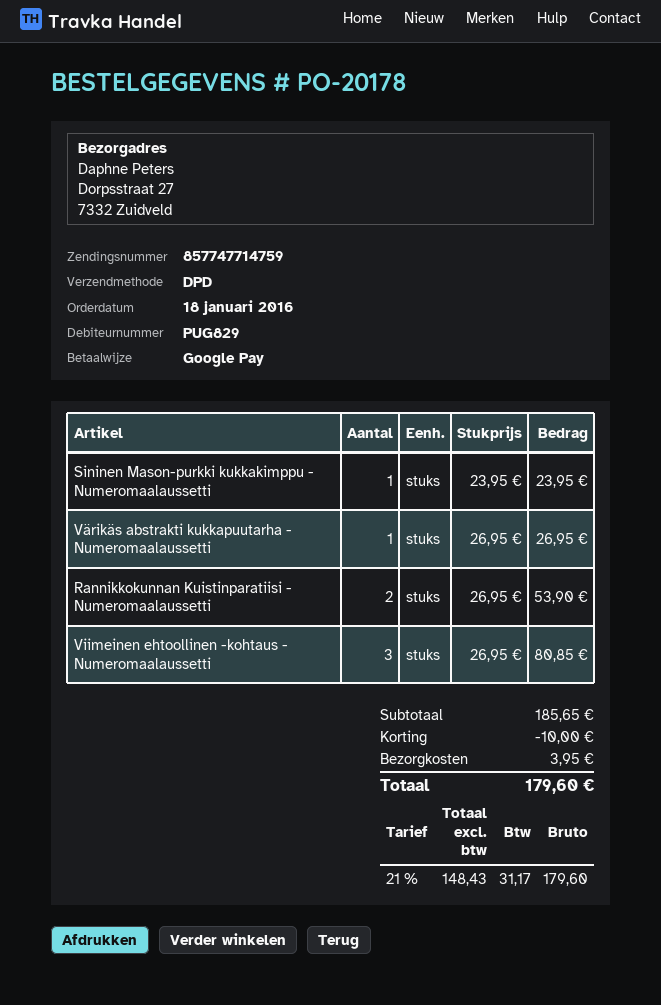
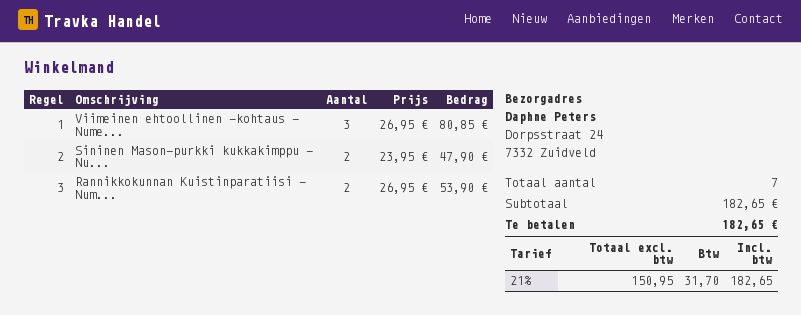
ship to: Dorpsstraat 27, 7332 Zuidveld -> Dorpsstraat 24, 7332 Zuidveld
Sininen Mason-purkki kukkakimppu - Numeromaalaussetti: 1 x 23.95 = 23.95 -> 2 x 23.95 = 47.90
Värikäs abstrakti kukkapuutarha - Numeromaalaussetti: 1 x 26.95 = 26.95 -> none
subtotal: 185.65 -> 182.65
discount: 10.00 -> none
shipping: 3.95 -> none
net: 148.43 -> 150.95
tax: 21% = 31.17 -> 21% = 31.70
total: 179.60 -> 182.65

